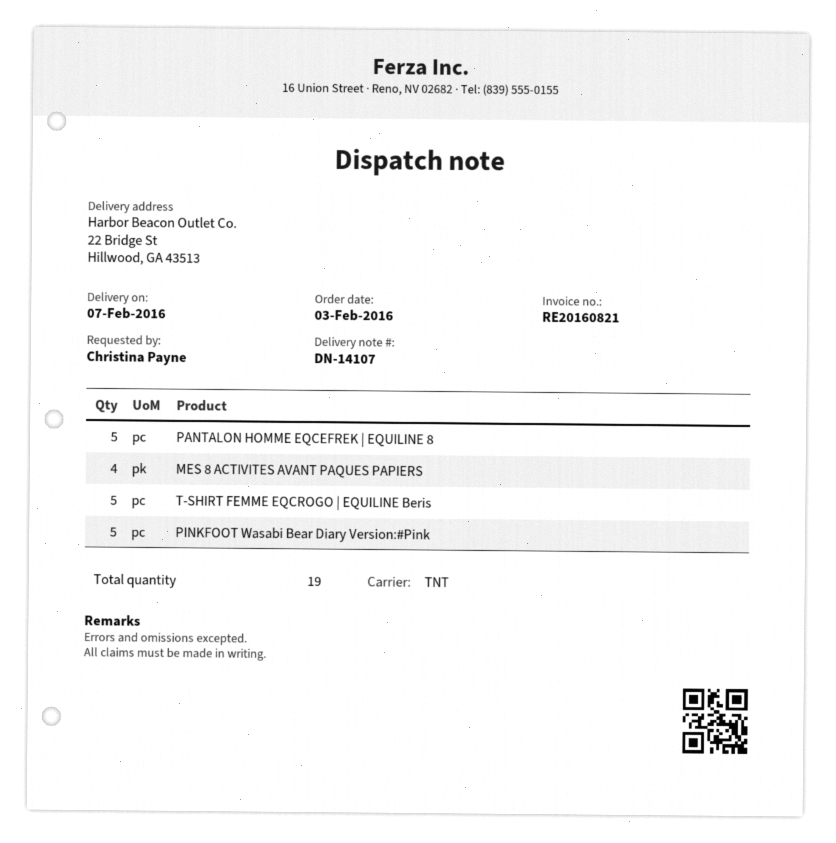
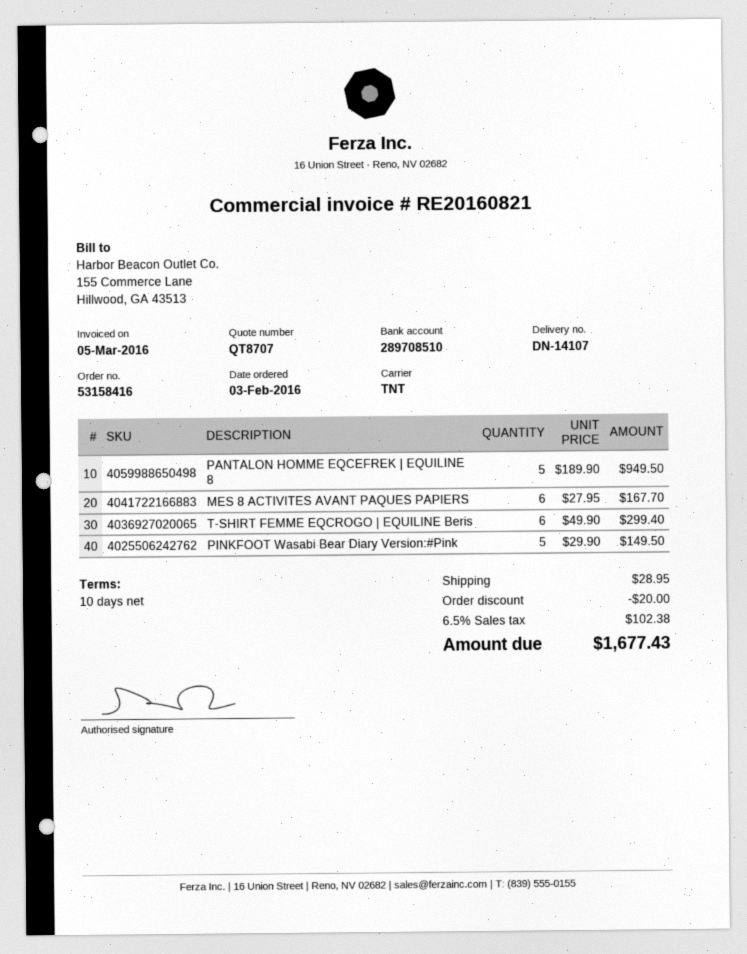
MES 8 ACTIVITES AVANT PAQUES PAPIERS: 4 -> 6
T-SHIRT FEMME EQCROGO | EQUILINE Beris: 5 -> 6

